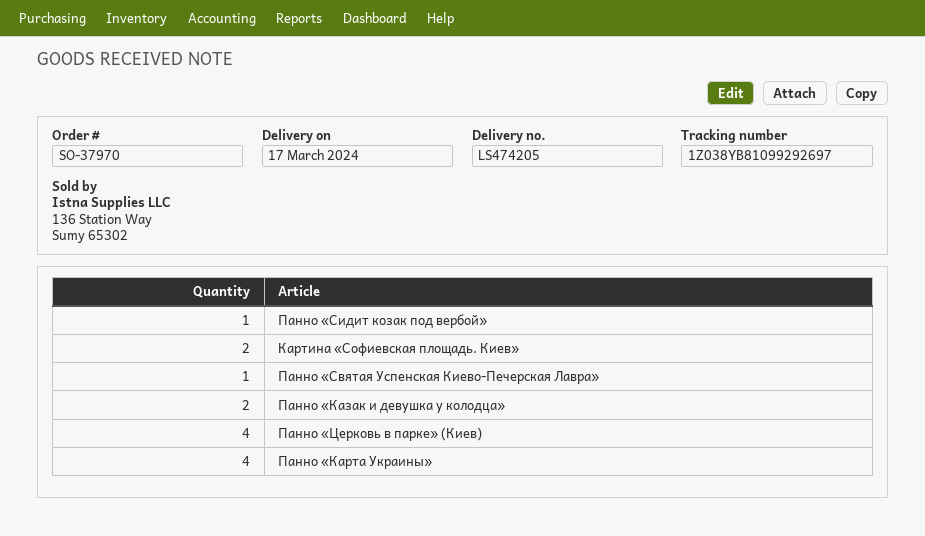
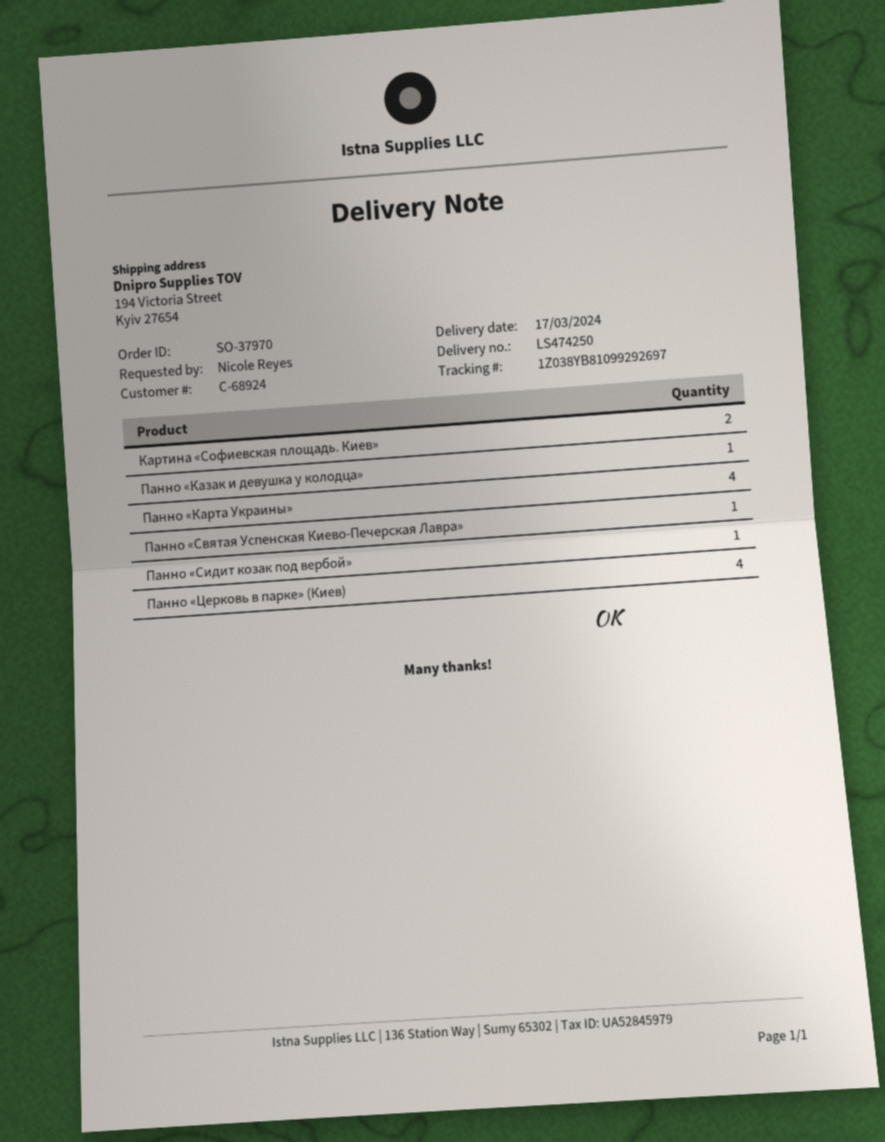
delivery note number: LS474205 -> LS474250
Панно «Казак и девушка у колодца»: 2 -> 1

